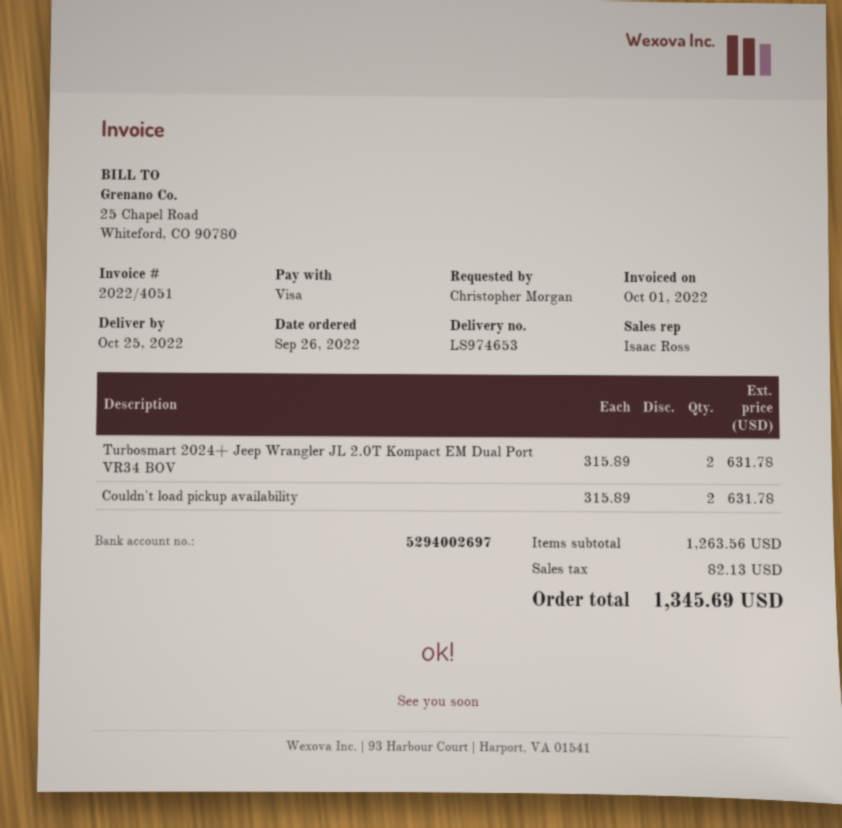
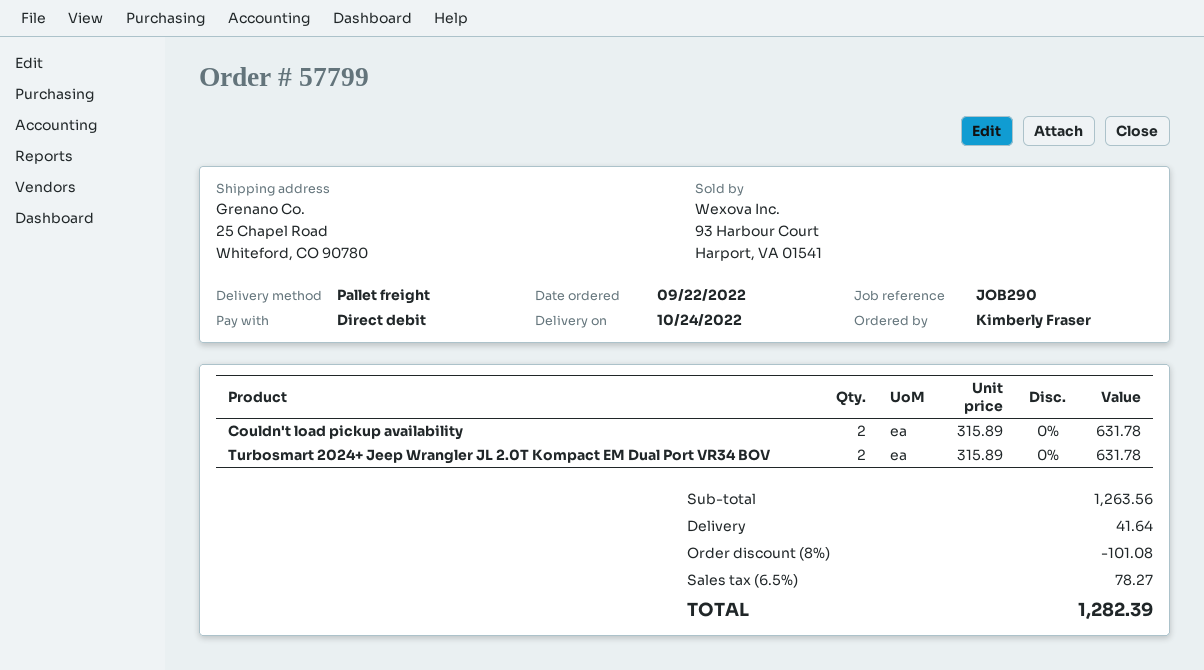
order date: 2022-09-26 -> 2022-09-22
delivery date: 2022-10-25 -> 2022-10-24
ordered by: Christopher Morgan -> Kimberly Fraser
payment method: Visa -> direct debit
discount: none -> 8% = 101.08
shipping: none -> 41.64
tax: 82.13 -> 78.27
total: 1345.69 -> 1282.39

